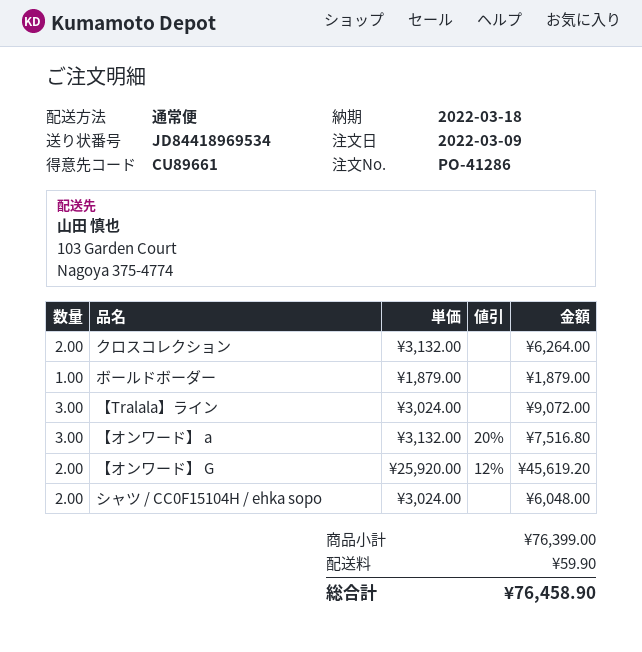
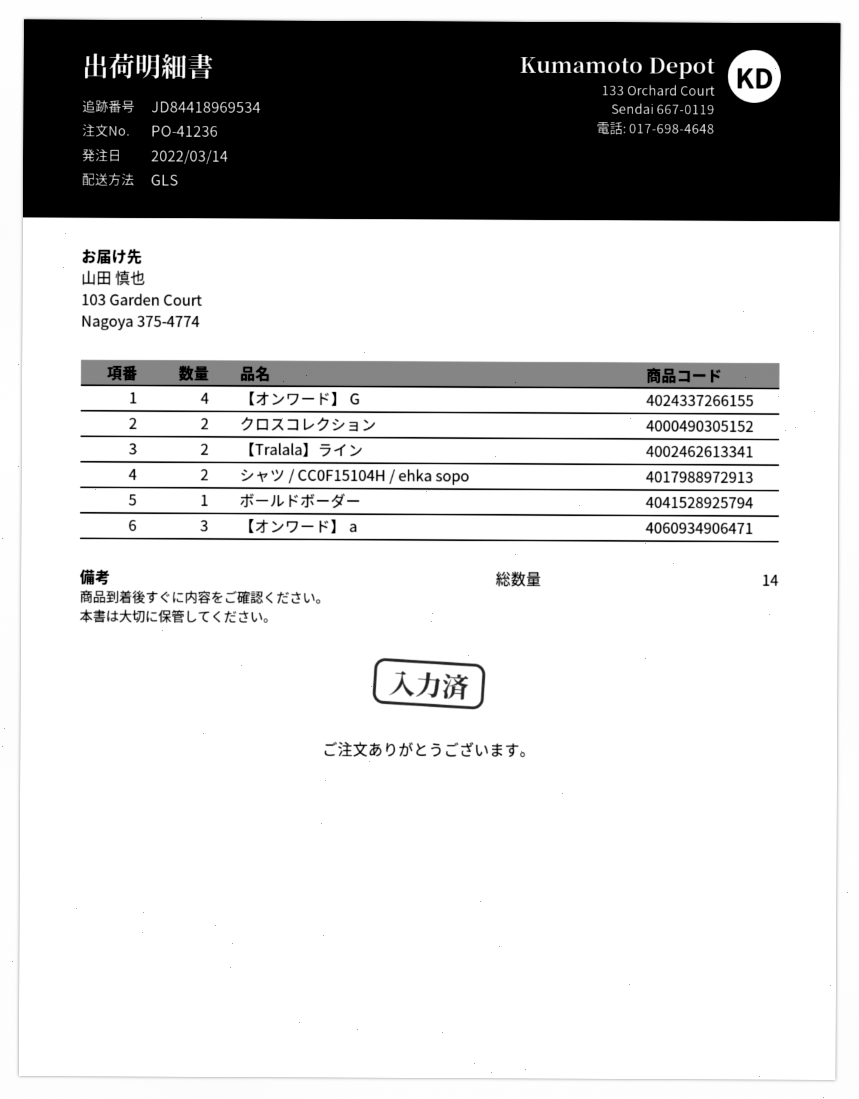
order number: PO-41286 -> PO-41236
order date: 2022-03-09 -> 2022-03-14
shipping method: standard -> GLS
【Tralala】ライン: 3 -> 2
【オンワード】 G: 2 -> 4

